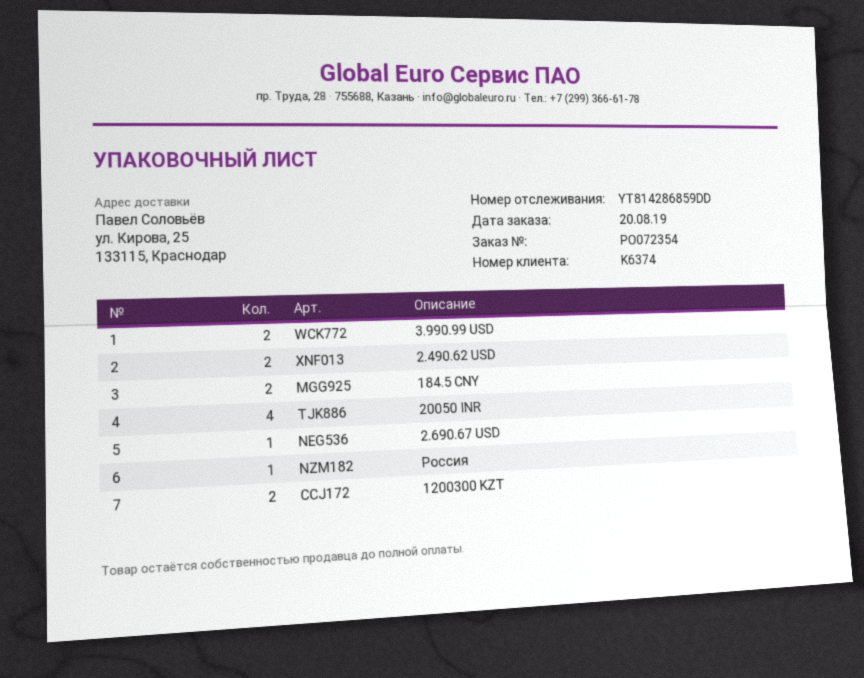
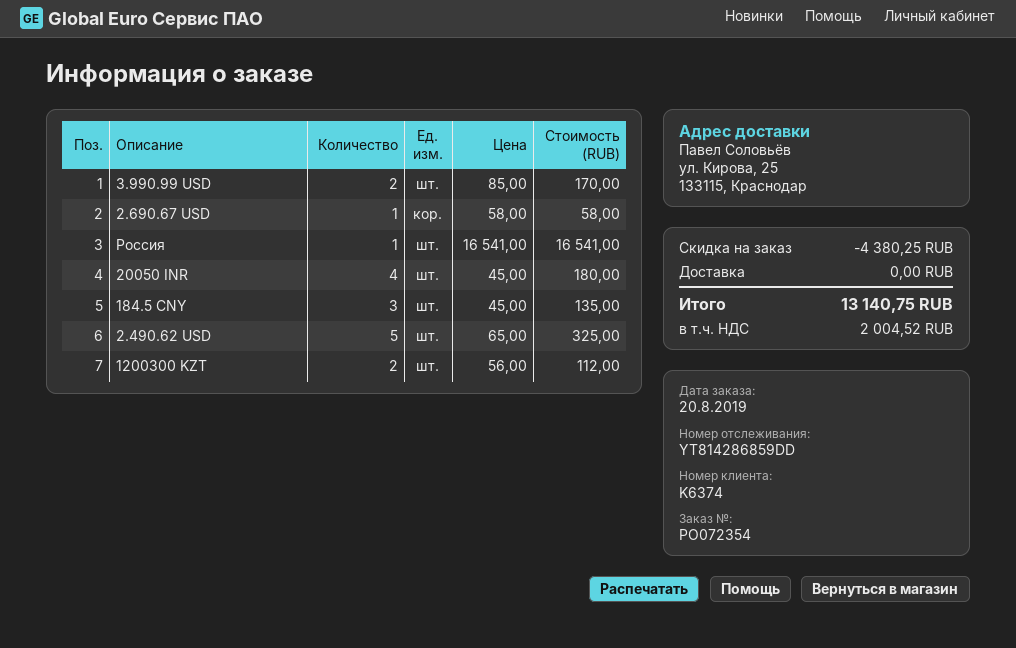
2.490.62 USD: 2 -> 5
184.5 CNY: 2 -> 3

